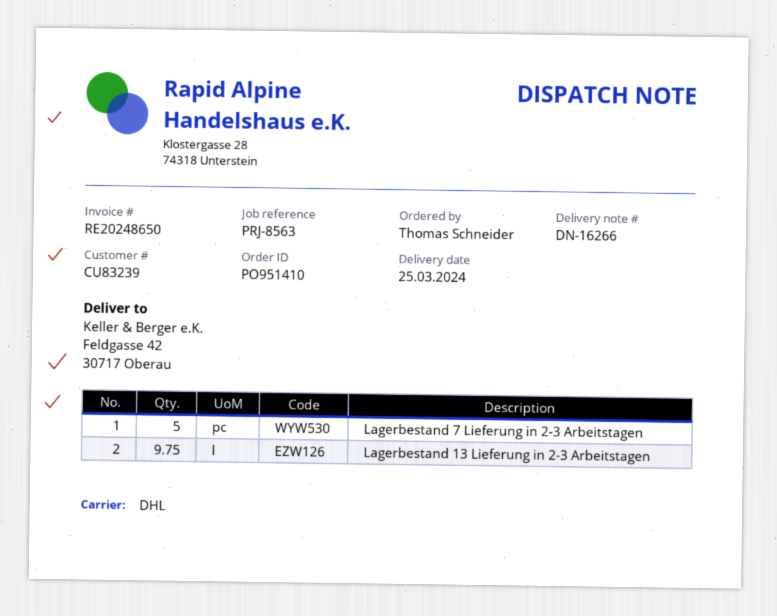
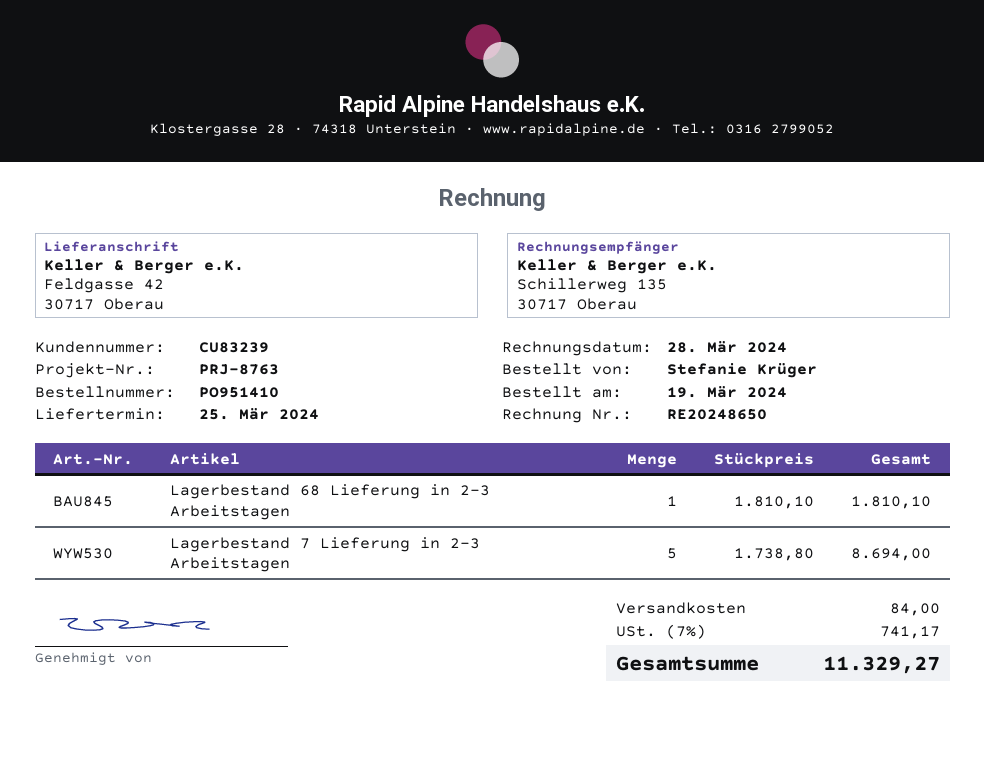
reference: PRJ-8563 -> PRJ-8763
ordered by: Thomas Schneider -> Stefanie Krüger
Lagerbestand 13 Lieferung in 2-3 Arbeitstagen: 9.75 -> none
Lagerbestand 68 Lieferung in 2-3 Arbeitstagen: none -> 1

